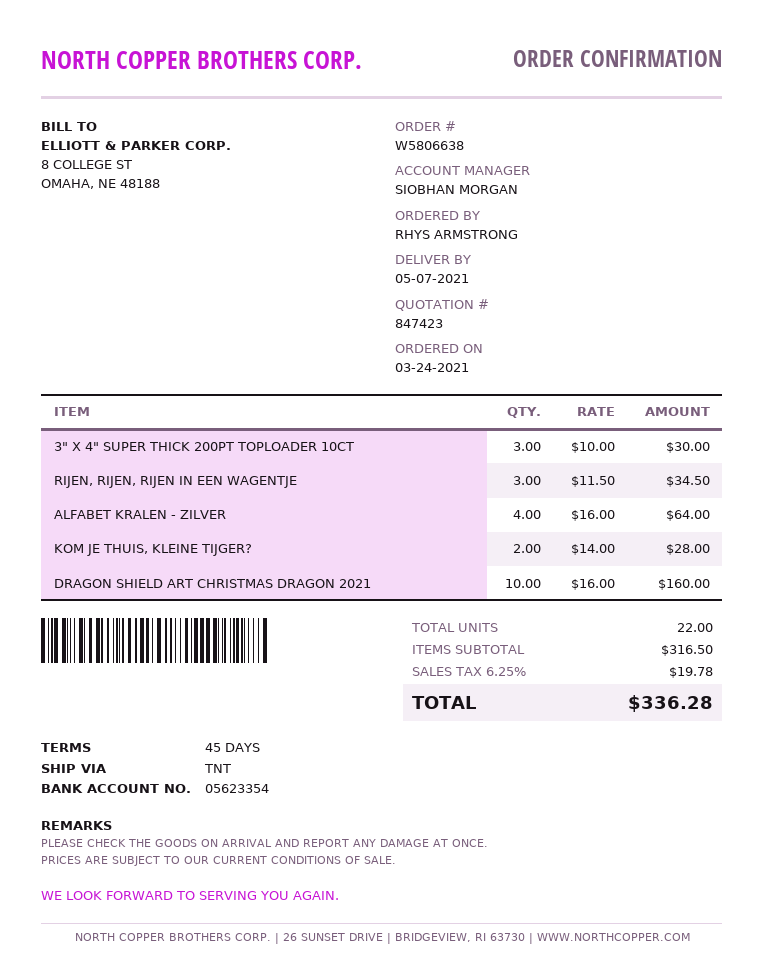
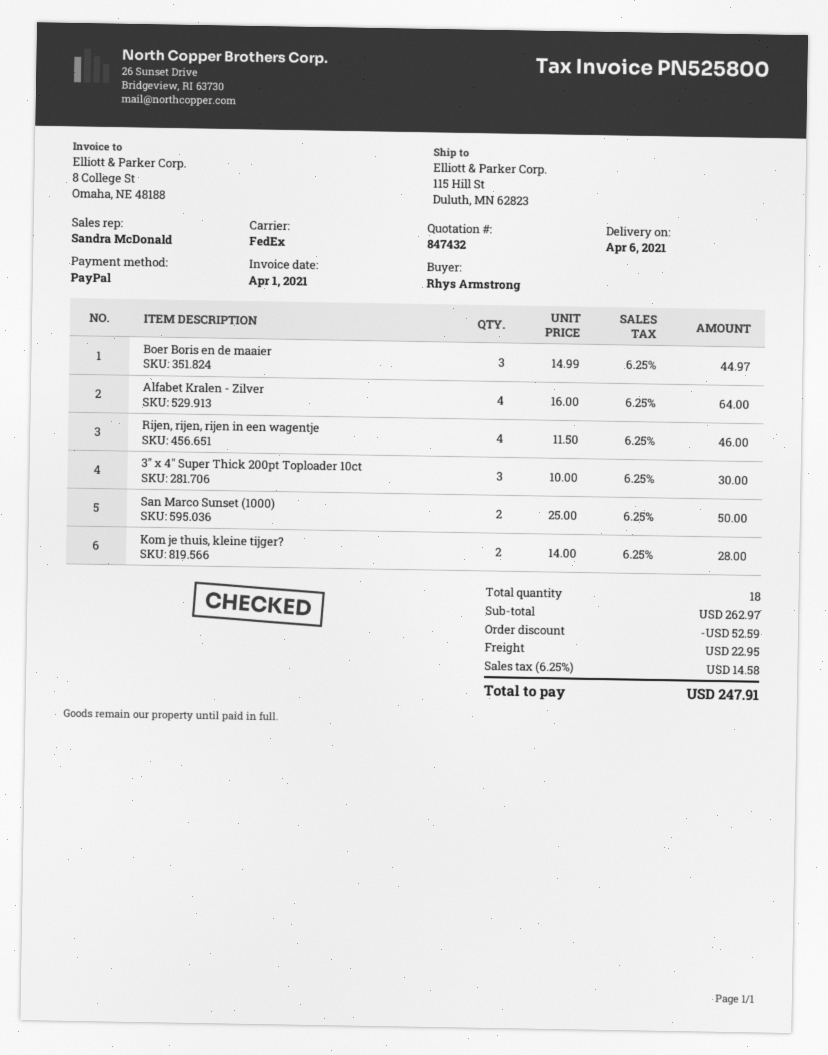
quote number: 847423 -> 847432
delivery date: 2021-05-07 -> 2021-04-06
sales rep: SIOBHAN MORGAN -> Sandra McDonald
shipping method: TNT -> FedEx
RIJEN, RIJEN, RIJEN IN EEN WAGENTJE: 3 x 11.50 = 34.50 -> 4 x 11.50 = 46.00
DRAGON SHIELD ART CHRISTMAS DRAGON 2021: 10 x 16.00 = 160.00 -> none
Boer Boris en de maaier: none -> 3 x 14.99 = 44.97
San Marco Sunset (1000): none -> 2 x 25.00 = 50.00
total quantity: 22 -> 18
subtotal: 316.50 -> 262.97
discount: none -> 52.59
shipping: none -> 22.95
tax: 6.25% = 19.78 -> 6.25% = 14.58
total: 336.28 -> 247.91

